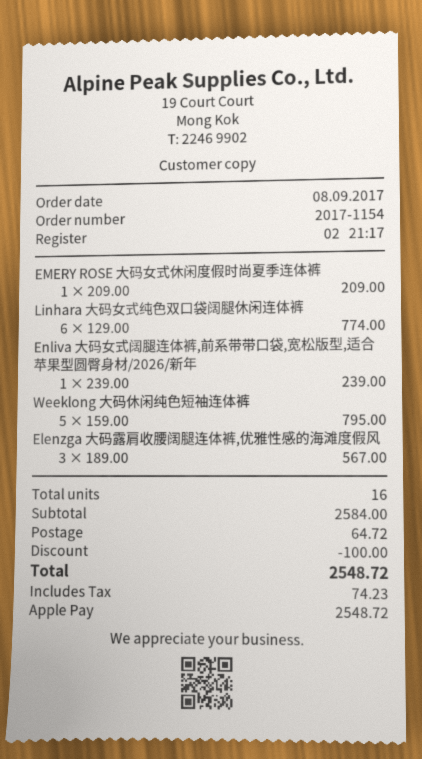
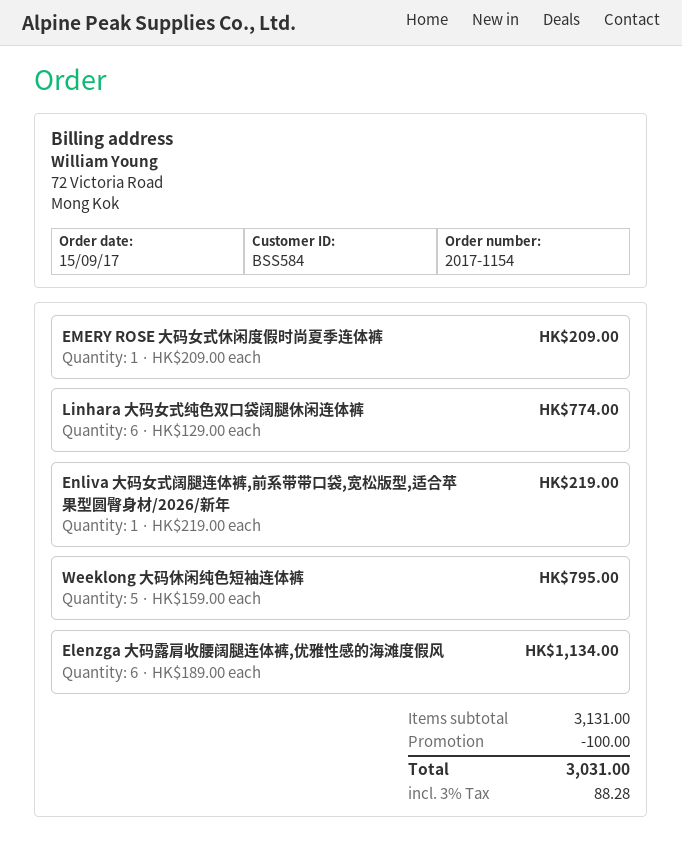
order date: 2017-09-08 -> 2017-09-15
Enliva 大码女式阔腿连体裤,前系带带口袋,宽松版型,适合苹果型圆臀身材/2026/新年: 1 x 239.00 = 239.00 -> 1 x 219.00 = 219.00
Elenzga 大码露肩收腰阔腿连体裤,优雅性感的海滩度假风: 3 x 189.00 = 567.00 -> 6 x 189.00 = 1134.00
subtotal: 2584.00 -> 3131.00
shipping: 64.72 -> none
tax: 74.23 -> 88.28
total: 2548.72 -> 3031.00

